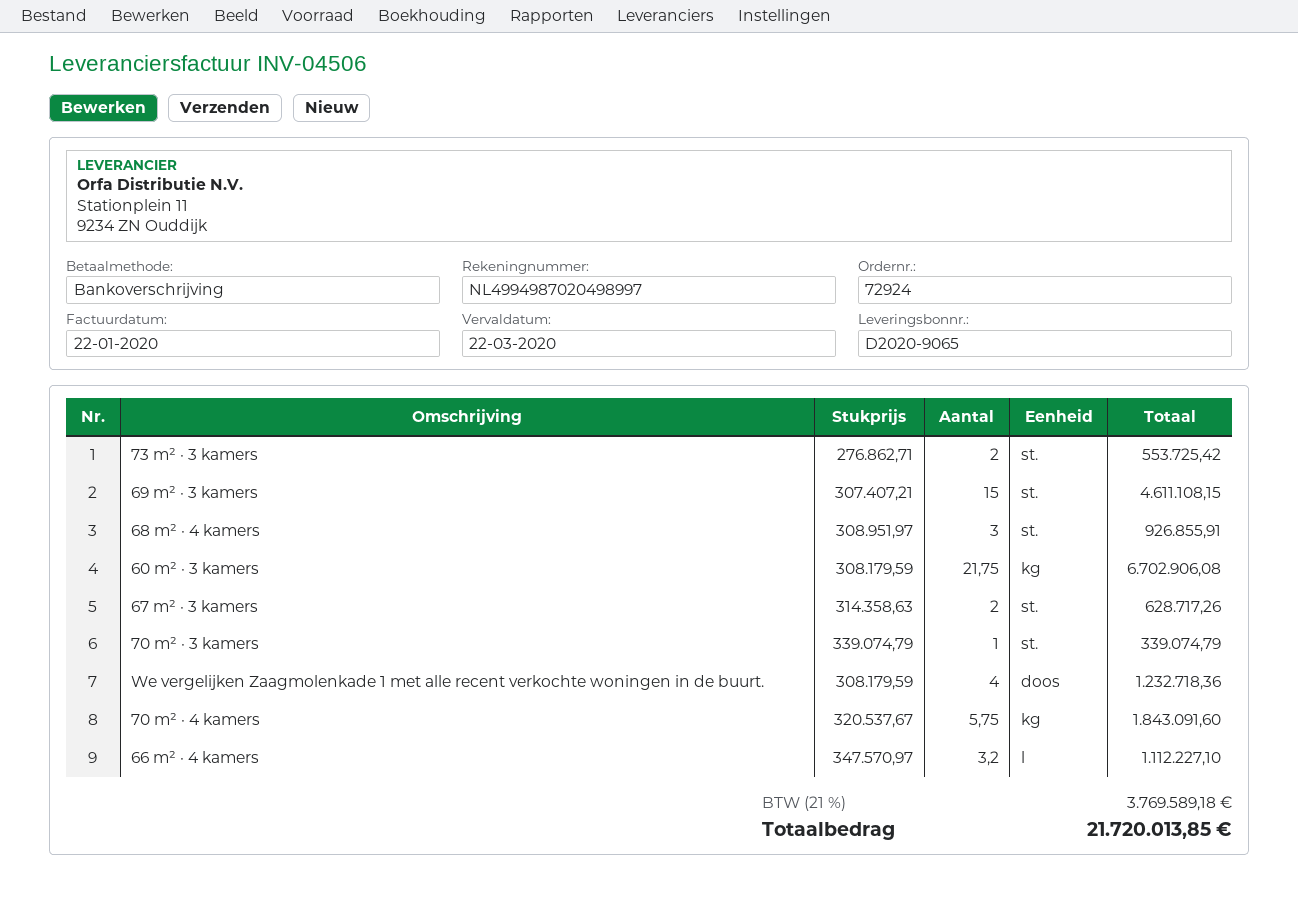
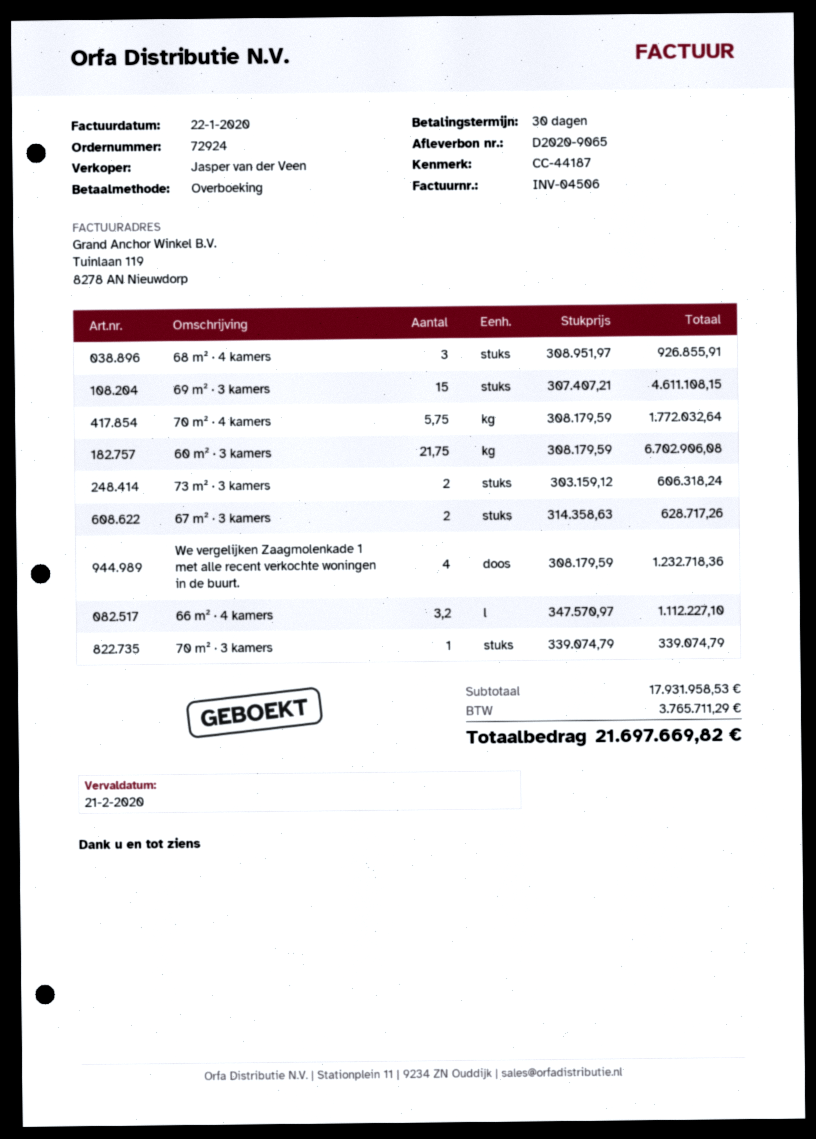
due date: 2020-03-22 -> 2020-02-21
73 m² · 3 kamers: 2 x 276862.71 = 553725.42 -> 2 x 303159.12 = 606318.24
70 m² · 4 kamers: 5.75 x 320537.67 = 1843091.60 -> 5.75 x 308179.59 = 1772032.64
tax: 3769589.18 -> 3765711.29
total: 21720013.85 -> 21697669.82

